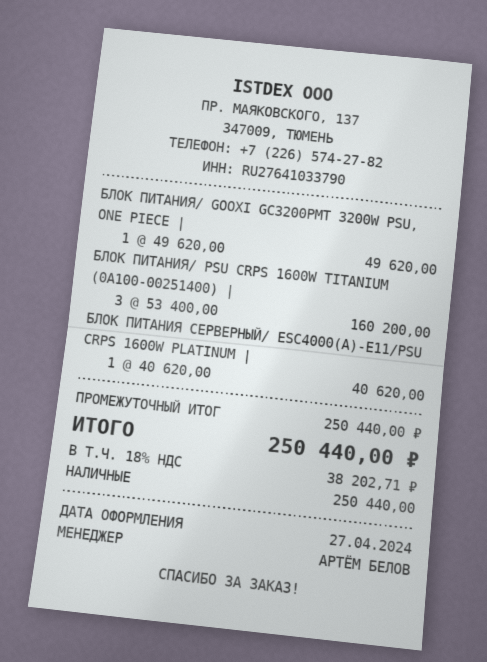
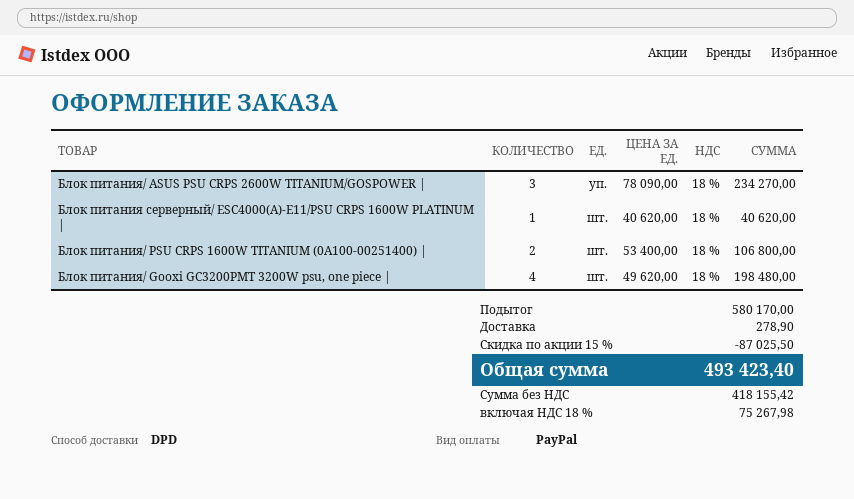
payment method: cash -> PayPal
БЛОК ПИТАНИЯ/ GOOXI GC3200PMT 3200W PSU, ONE PIECE |: 1 x 49620.00 = 49620.00 -> 4 x 49620.00 = 198480.00
БЛОК ПИТАНИЯ/ PSU CRPS 1600W TITANIUM (0A100-00251400) |: 3 x 53400.00 = 160200.00 -> 2 x 53400.00 = 106800.00
Блок питания/ ASUS PSU CRPS 2600W TITANIUM/GOSPOWER |: none -> 3 x 78090.00 = 234270.00
subtotal: 250440.00 -> 580170.00
discount: none -> 15% = 87025.50
shipping: none -> 278.90
tax: 18% = 38202.71 -> 18% = 75267.98
total: 250440.00 -> 493423.40

